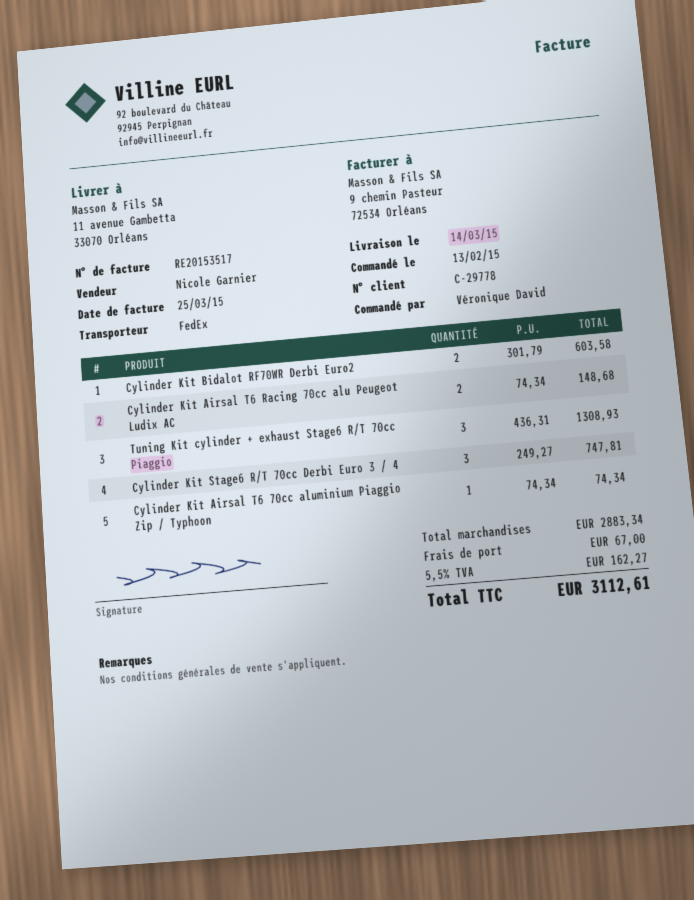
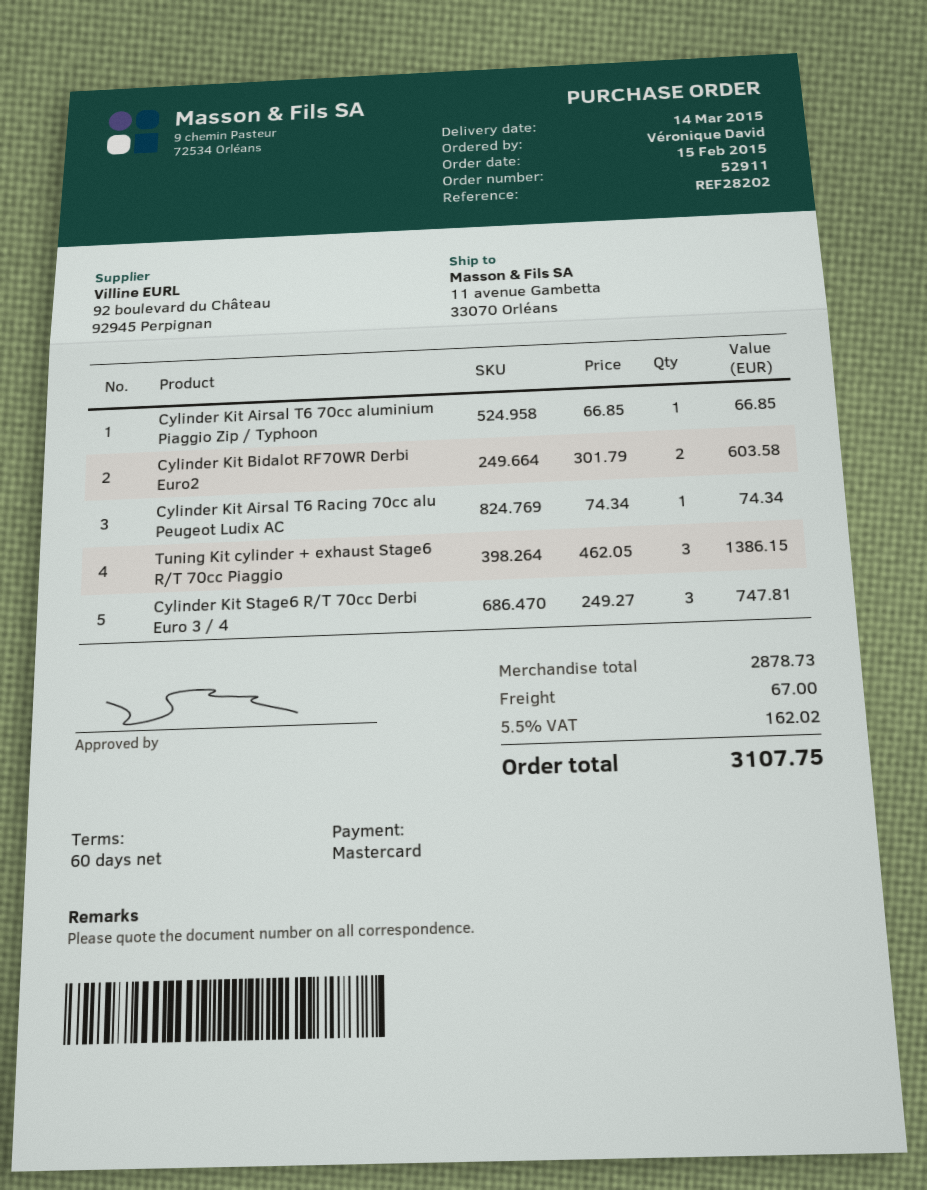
order date: 2015-02-13 -> 2015-02-15
Cylinder Kit Airsal T6 Racing 70cc alu Peugeot Ludix AC: 2 x 74.34 = 148.68 -> 1 x 74.34 = 74.34
Tuning Kit cylinder + exhaust Stage6 R/T 70cc Piaggio: 3 x 436.31 = 1308.93 -> 3 x 462.05 = 1386.15
Cylinder Kit Airsal T6 70cc aluminium Piaggio Zip / Typhoon: 1 x 74.34 = 74.34 -> 1 x 66.85 = 66.85
subtotal: 2883.34 -> 2878.73
tax: 5.5% = 162.27 -> 5.5% = 162.02
total: 3112.61 -> 3107.75

